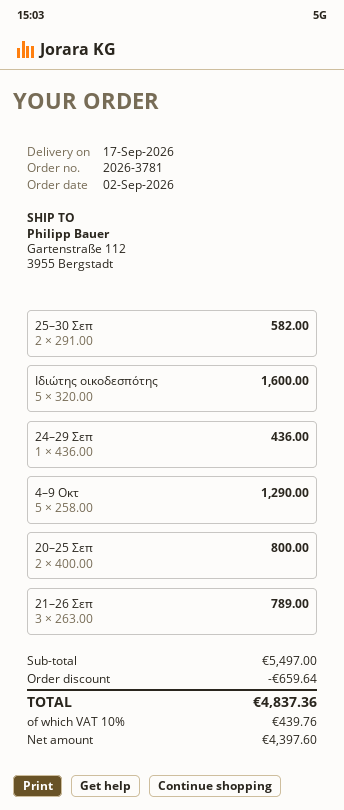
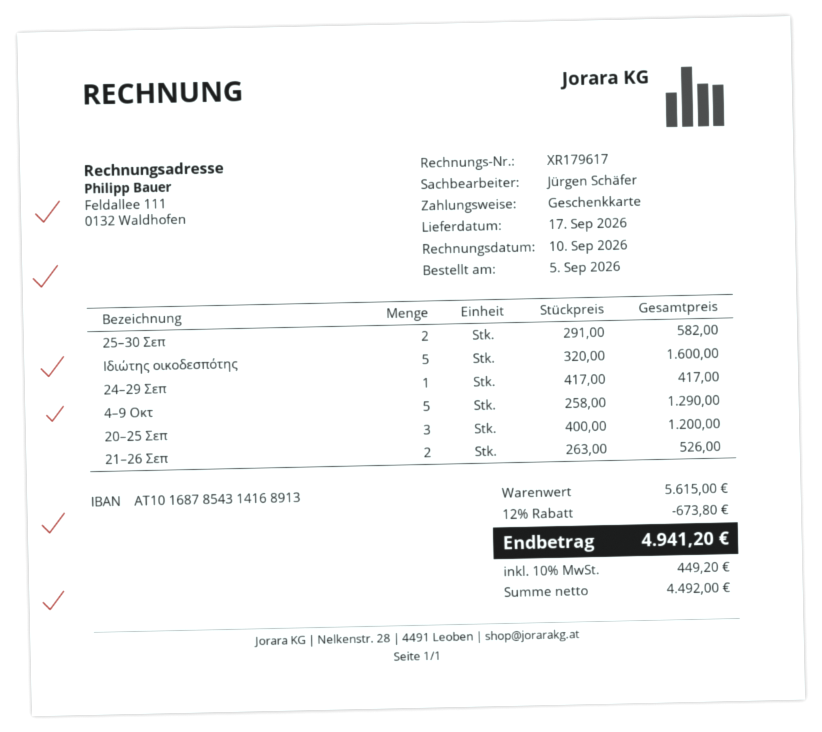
order date: 2026-09-02 -> 2026-09-05
24–29 Σεπ: 1 x 436.00 = 436.00 -> 1 x 417.00 = 417.00
20–25 Σεπ: 2 x 400.00 = 800.00 -> 3 x 400.00 = 1200.00
21–26 Σεπ: 3 x 263.00 = 789.00 -> 2 x 263.00 = 526.00
subtotal: 5497.00 -> 5615.00
discount: 659.64 -> 673.80
net: 4397.60 -> 4492.00
tax: 10% = 439.76 -> 10% = 449.20
total: 4837.36 -> 4941.20

